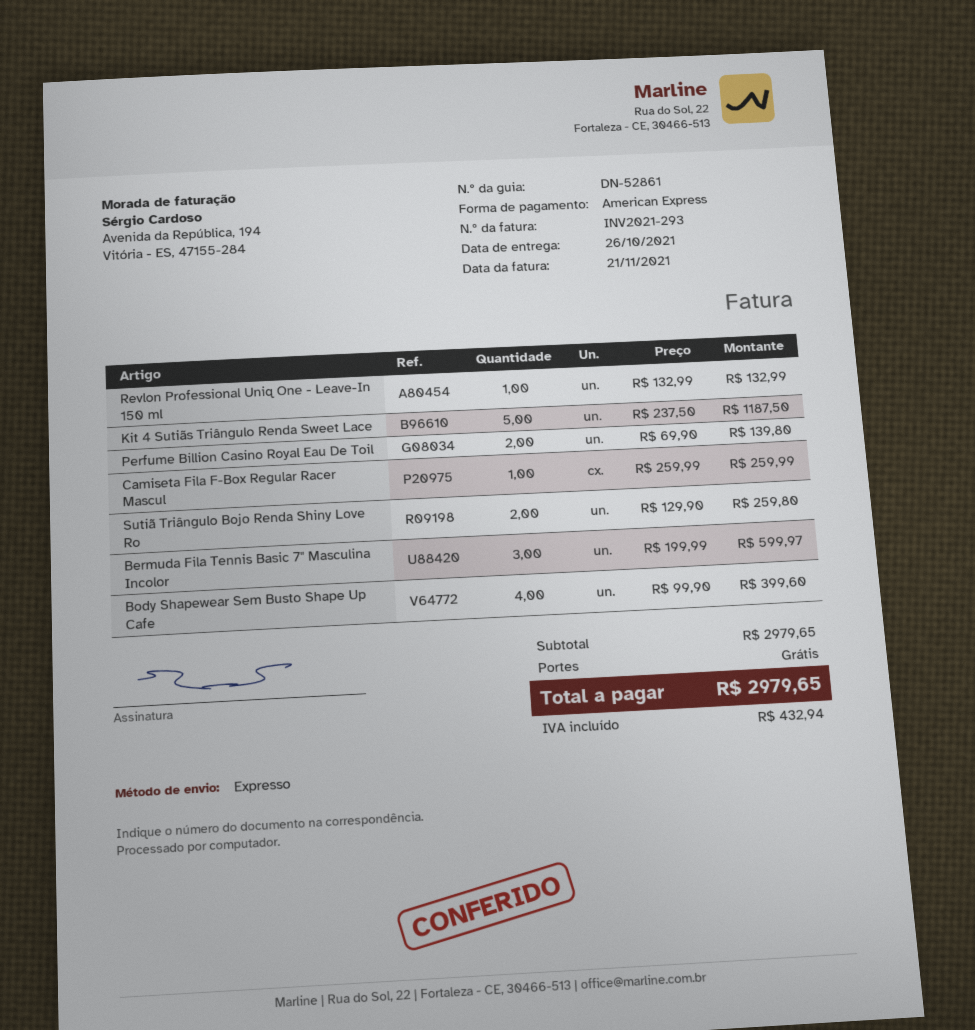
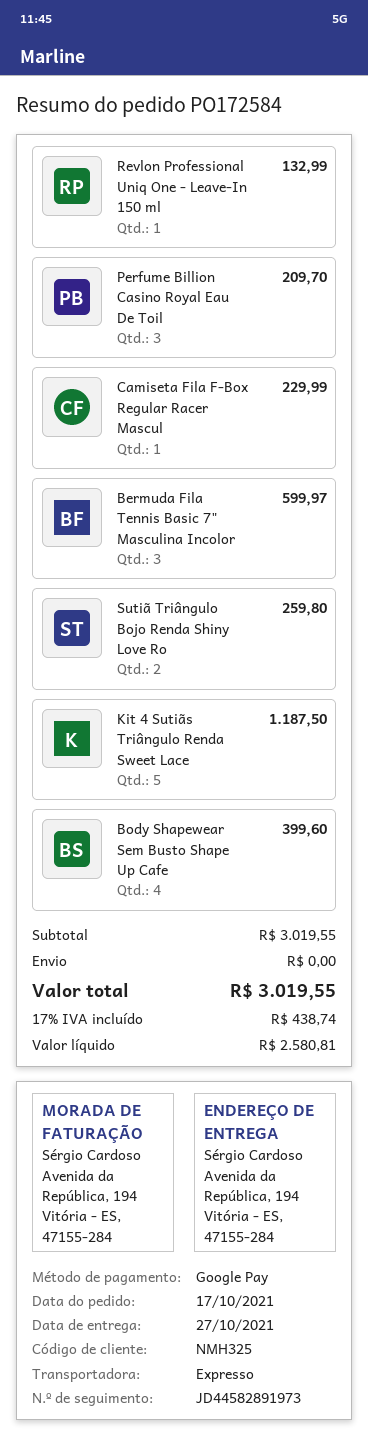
delivery date: 2021-10-26 -> 2021-10-27
payment method: American Express -> Google Pay
Perfume Billion Casino Royal Eau De Toil: 2 for 139.80 -> 3 for 209.70
Camiseta Fila F-Box Regular Racer Mascul: 1 for 259.99 -> 1 for 229.99
subtotal: 2979.65 -> 3019.55
tax: 432.94 -> 438.74
total: 2979.65 -> 3019.55

